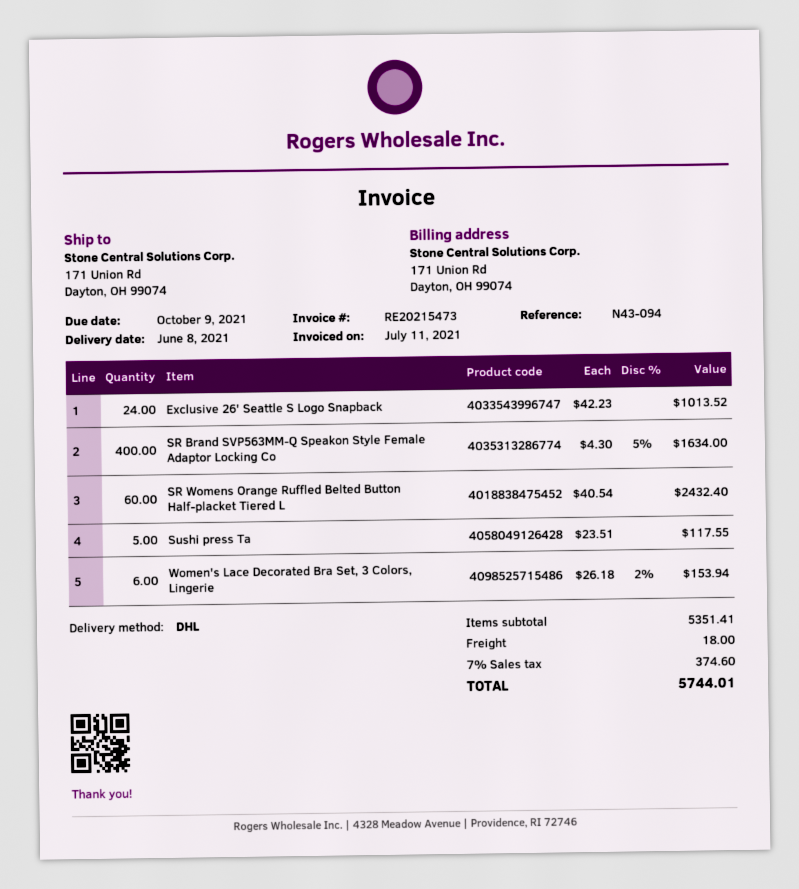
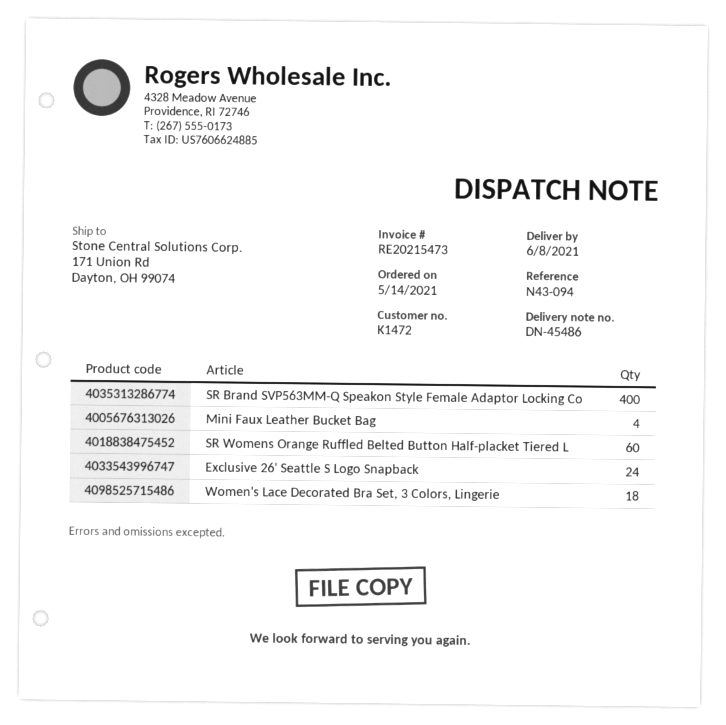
Sushi press Ta: 5 -> none
Women's Lace Decorated Bra Set, 3 Colors, Lingerie: 6 -> 18
Mini Faux Leather Bucket Bag: none -> 4

